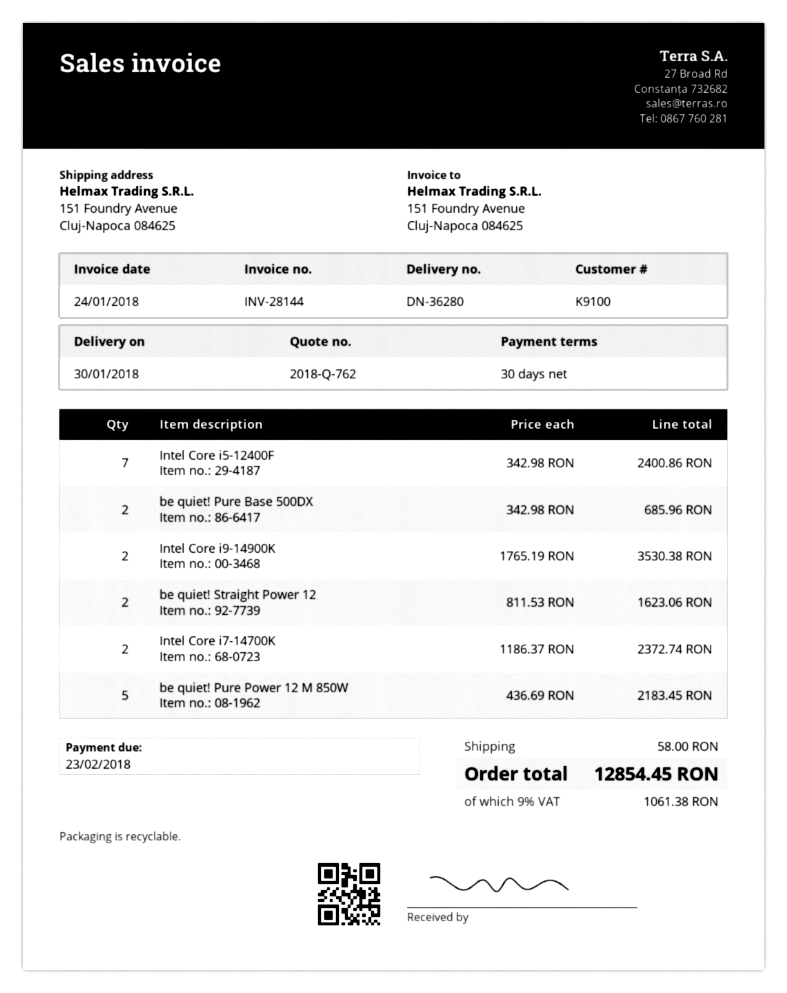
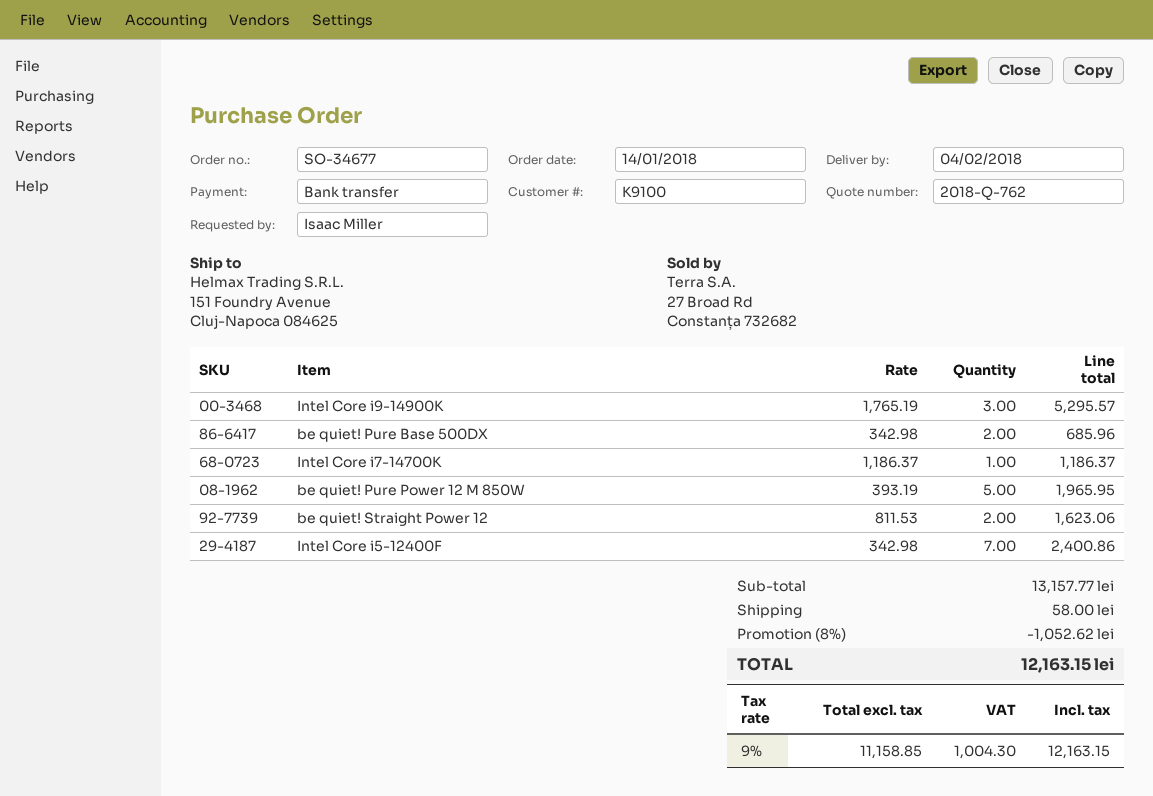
delivery date: 2018-01-30 -> 2018-02-04
Intel Core i9-14900K: 2 x 1765.19 = 3530.38 -> 3 x 1765.19 = 5295.57
Intel Core i7-14700K: 2 x 1186.37 = 2372.74 -> 1 x 1186.37 = 1186.37
be quiet! Pure Power 12 M 850W: 5 x 436.69 = 2183.45 -> 5 x 393.19 = 1965.95
discount: none -> 8% = 1052.62
tax: 9% = 1061.38 -> 9% = 1004.30
total: 12854.45 -> 12163.15

